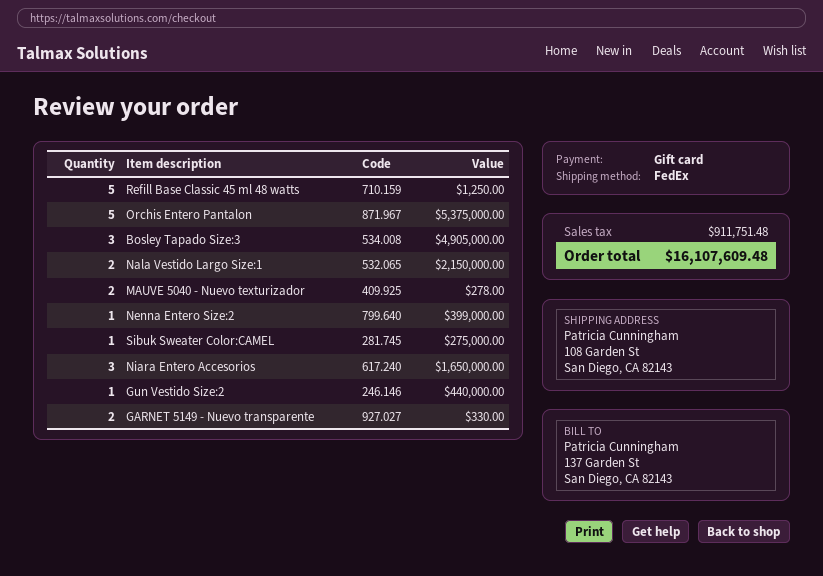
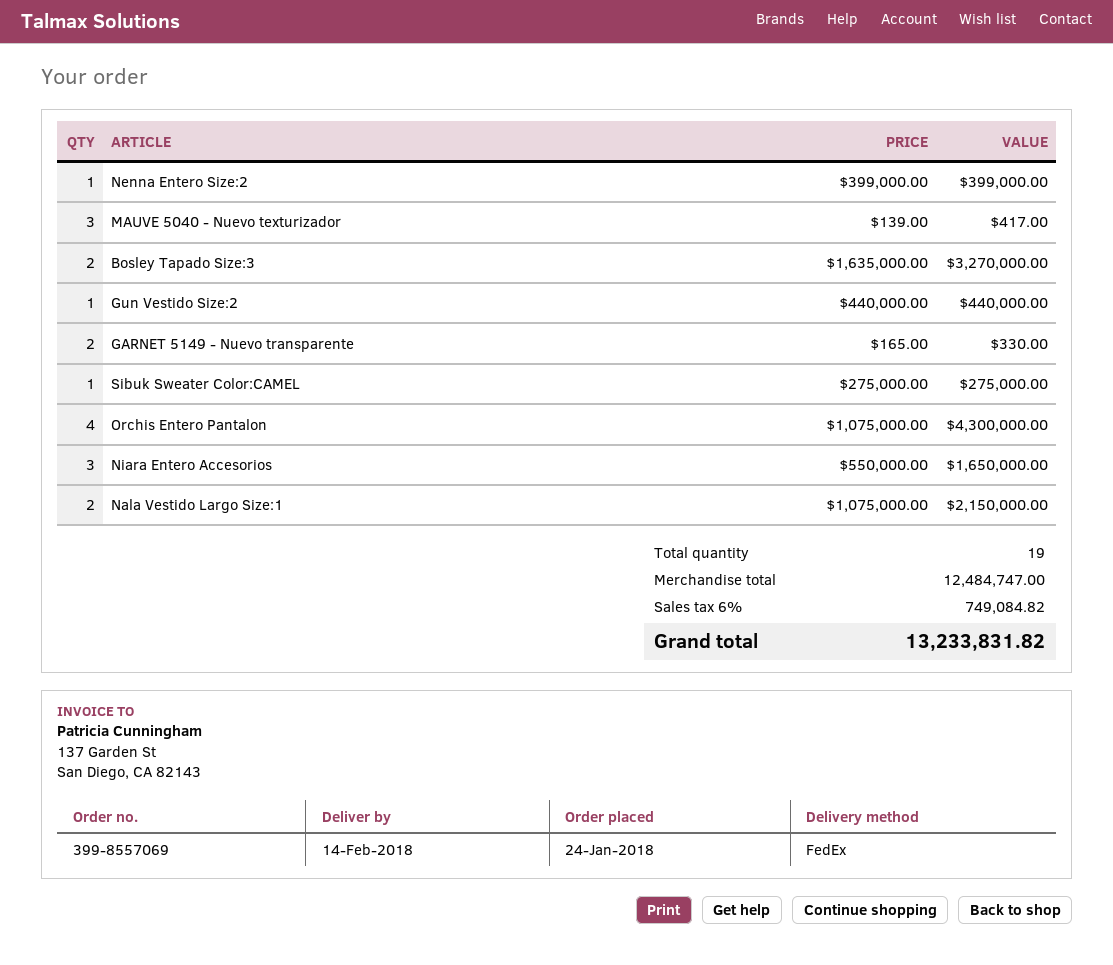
Refill Base Classic 45 ml 48 watts: 5 for 1250.00 -> none
Orchis Entero Pantalon: 5 for 5375000.00 -> 4 for 4300000.00
Bosley Tapado Size:3: 3 for 4905000.00 -> 2 for 3270000.00
MAUVE 5040 - Nuevo texturizador: 2 for 278.00 -> 3 for 417.00
tax: 911751.48 -> 749084.82
total: 16107609.48 -> 13233831.82

